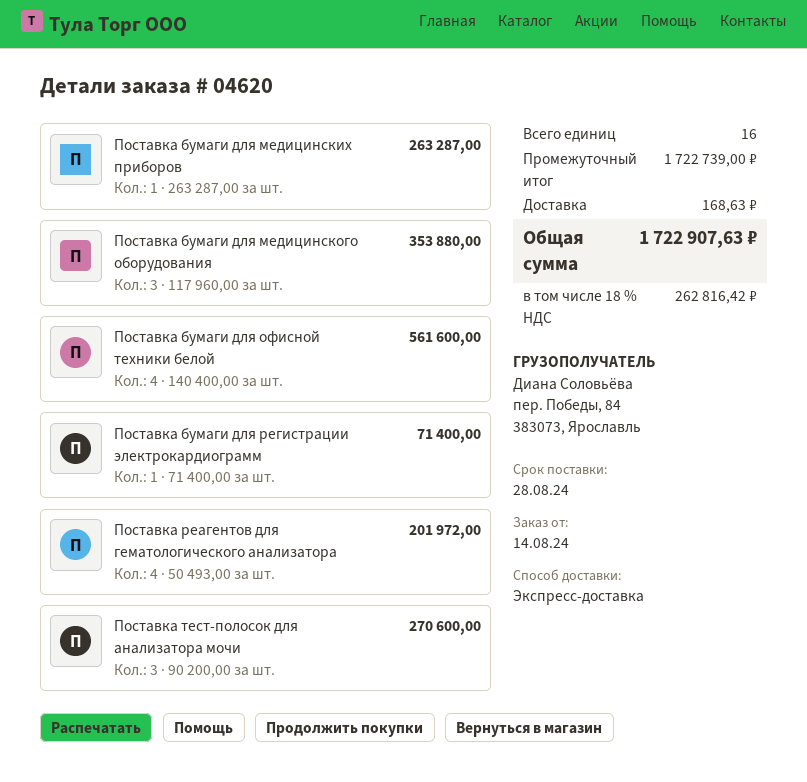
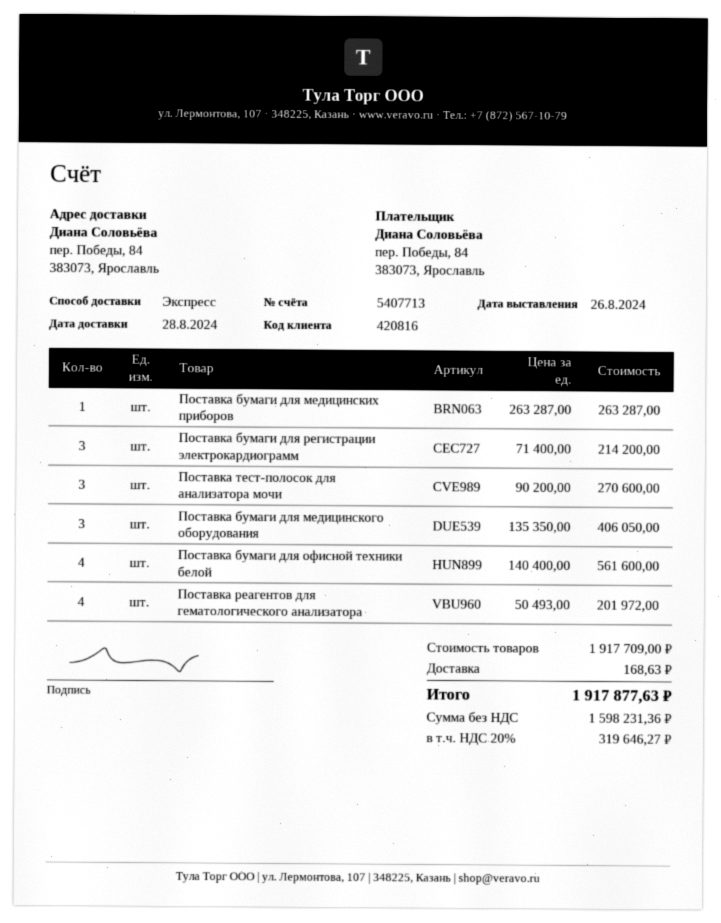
Поставка бумаги для медицинского оборудования: 3 x 117960.00 = 353880.00 -> 3 x 135350.00 = 406050.00
Поставка бумаги для регистрации электрокардиограмм: 1 x 71400.00 = 71400.00 -> 3 x 71400.00 = 214200.00
subtotal: 1722739.00 -> 1917709.00
tax: 18% = 262816.42 -> 20% = 319646.27
total: 1722907.63 -> 1917877.63

